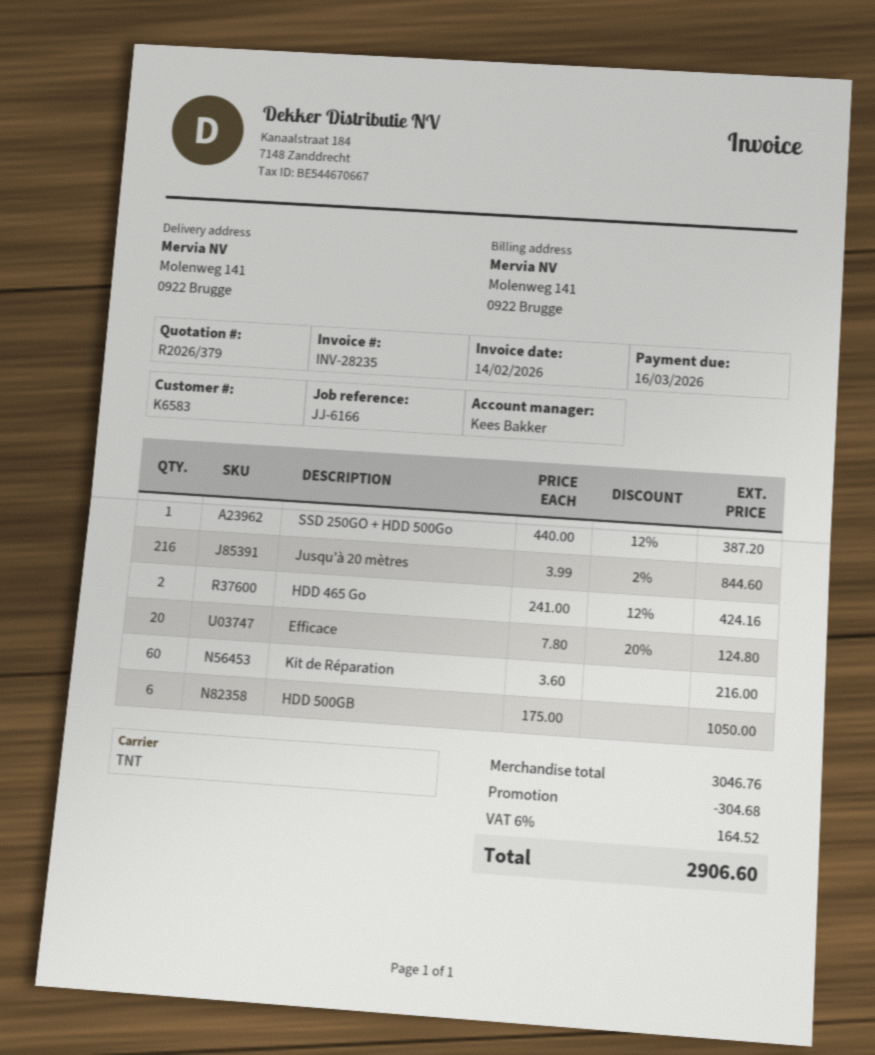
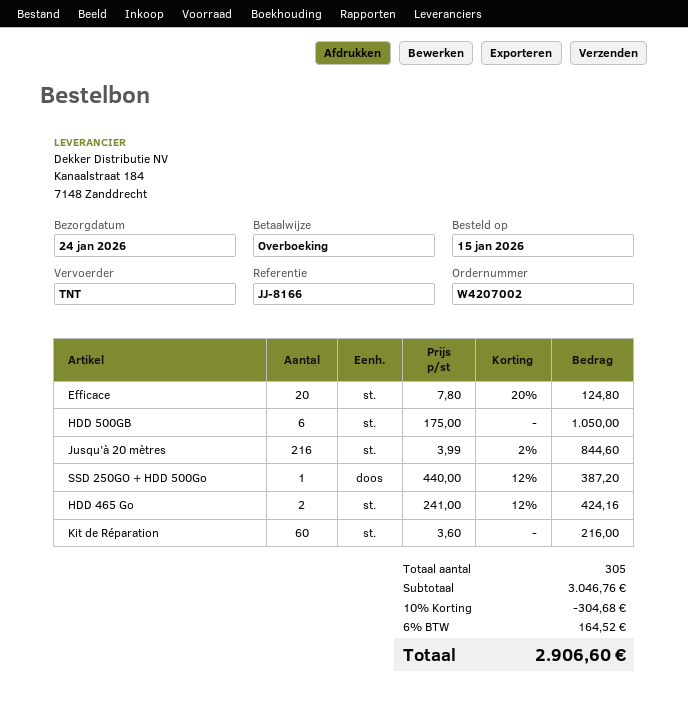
reference: JJ-6166 -> JJ-8166

